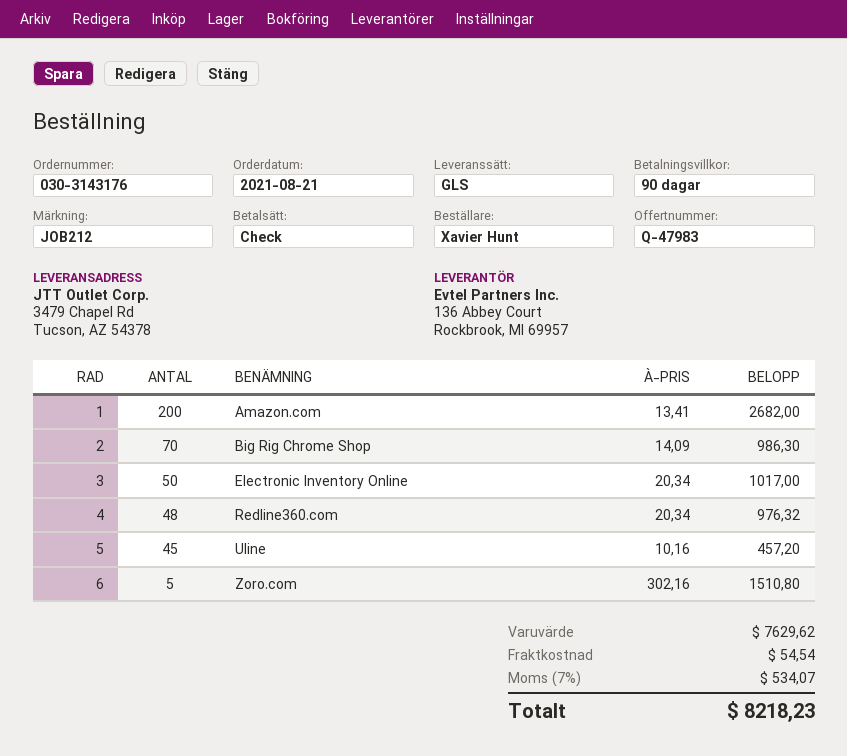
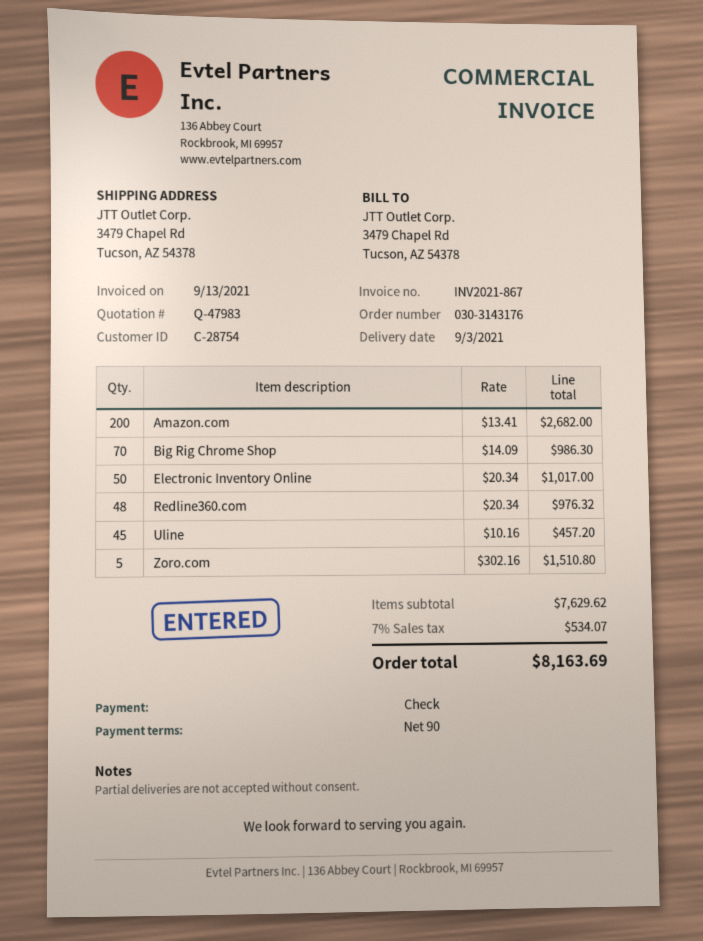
shipping: 54.54 -> none
total: 8218.23 -> 8163.69

